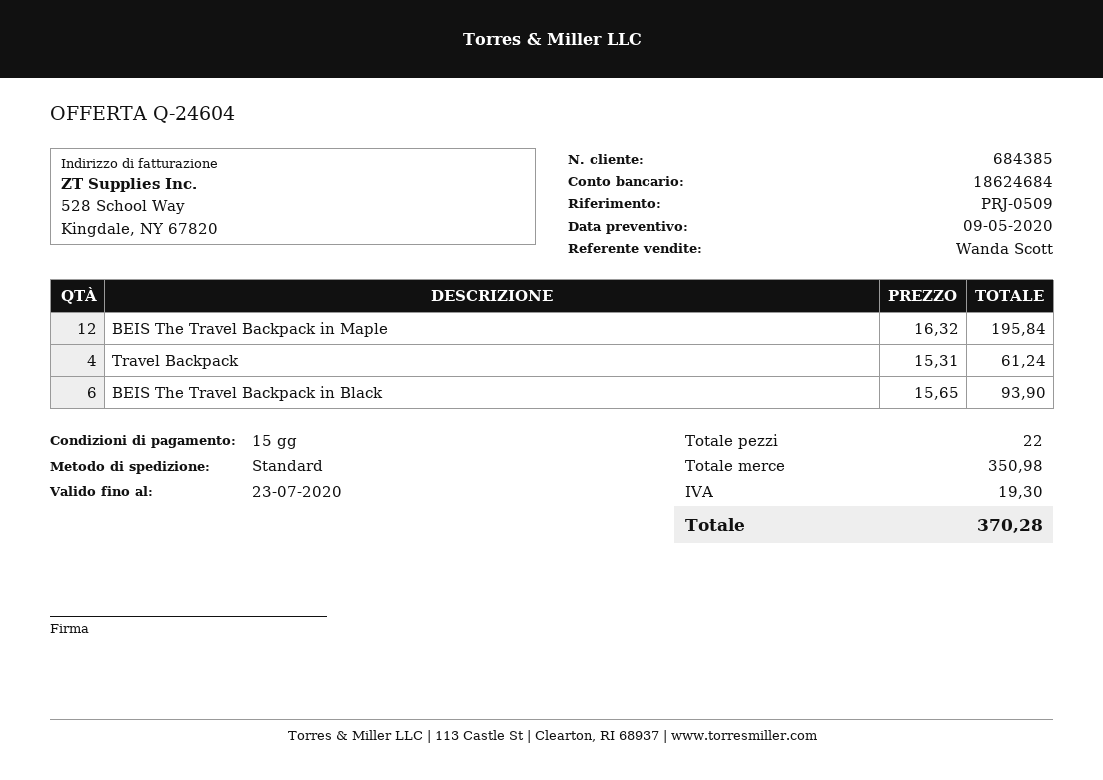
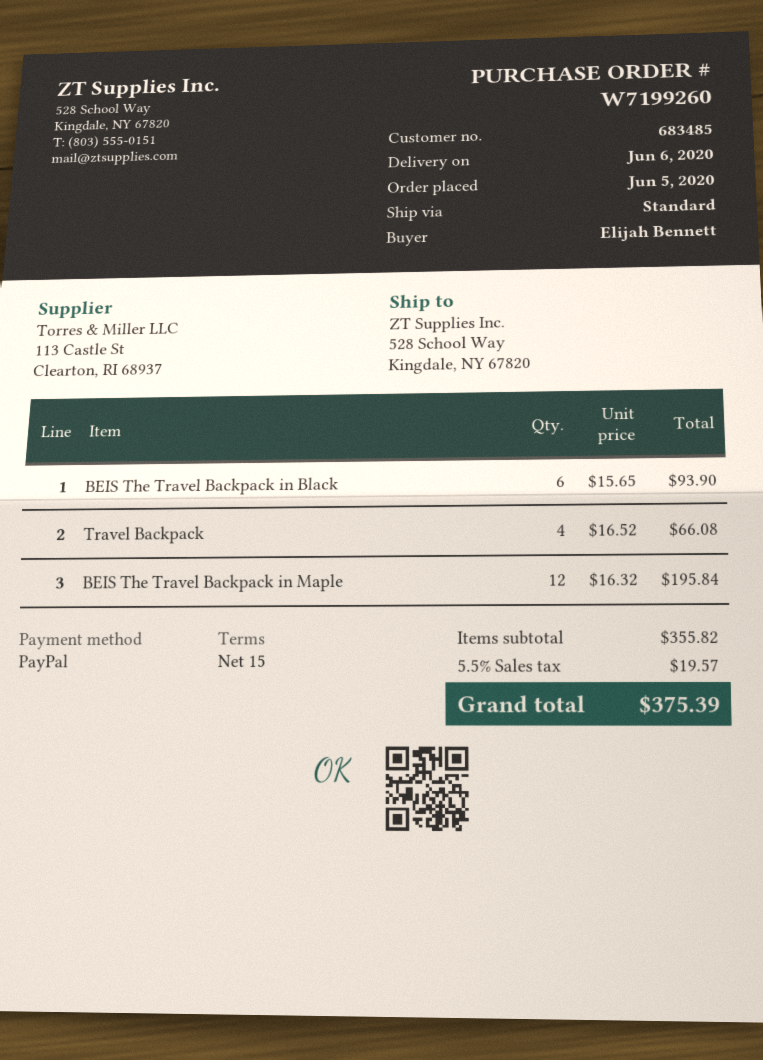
customer number: 684385 -> 683485
Travel Backpack: 4 x 15.31 = 61.24 -> 4 x 16.52 = 66.08
subtotal: 350.98 -> 355.82
tax: 19.30 -> 19.57
total: 370.28 -> 375.39

